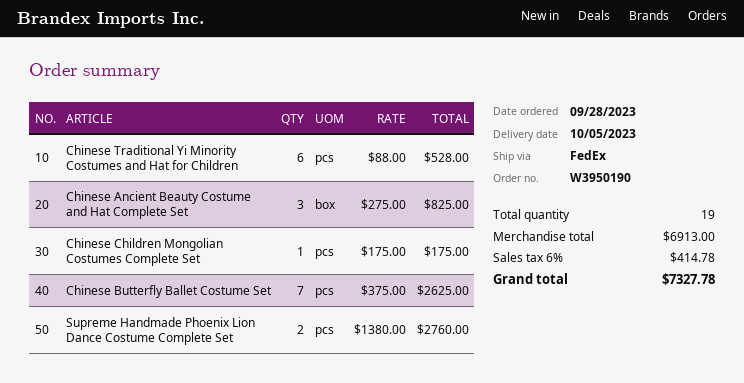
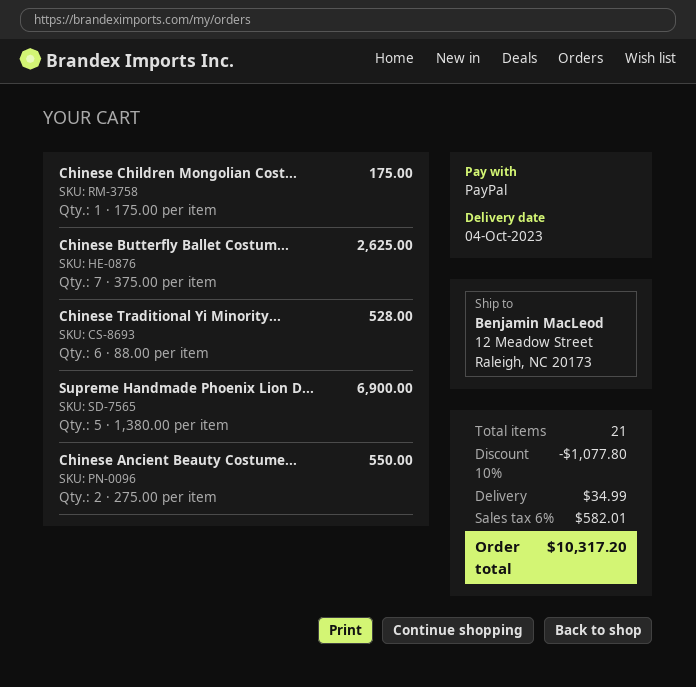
delivery date: 2023-10-05 -> 2023-10-04
Chinese Ancient Beauty Costume and Hat Complete Set: 3 x 275.00 = 825.00 -> 2 x 275.00 = 550.00
Supreme Handmade Phoenix Lion Dance Costume Complete Set: 2 x 1380.00 = 2760.00 -> 5 x 1380.00 = 6900.00
total quantity: 19 -> 21
discount: none -> 10% = 1077.80
shipping: none -> 34.99
tax: 6% = 414.78 -> 6% = 582.01
total: 7327.78 -> 10317.20

